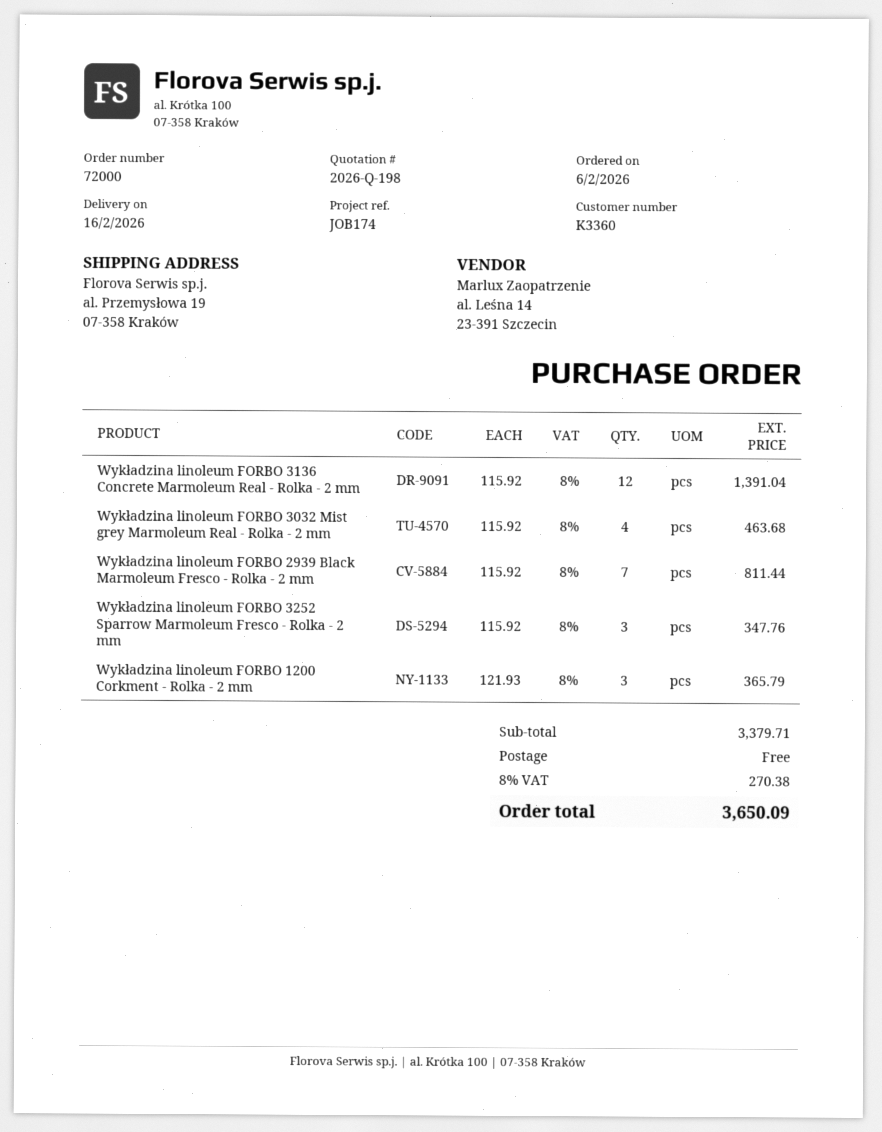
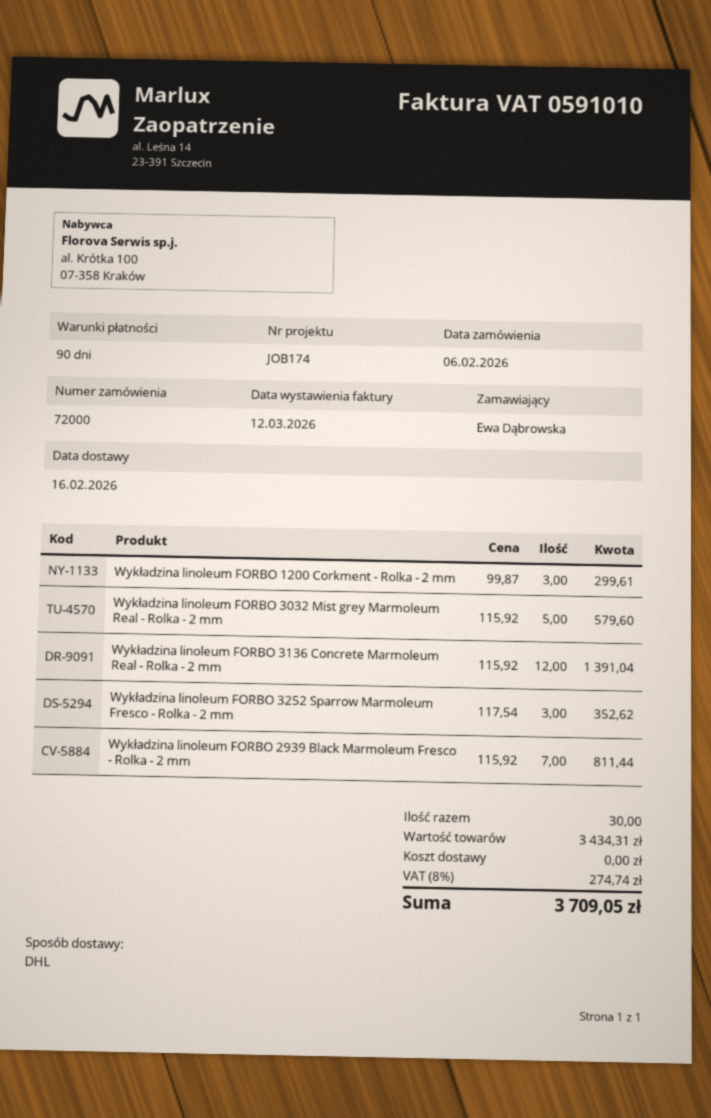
Wykładzina linoleum FORBO 3032 Mist grey Marmoleum Real - Rolka - 2 mm: 4 x 115.92 = 463.68 -> 5 x 115.92 = 579.60
Wykładzina linoleum FORBO 3252 Sparrow Marmoleum Fresco - Rolka - 2 mm: 3 x 115.92 = 347.76 -> 3 x 117.54 = 352.62
Wykładzina linoleum FORBO 1200 Corkment - Rolka - 2 mm: 3 x 121.93 = 365.79 -> 3 x 99.87 = 299.61
subtotal: 3379.71 -> 3434.31
tax: 8% = 270.38 -> 8% = 274.74
total: 3650.09 -> 3709.05

